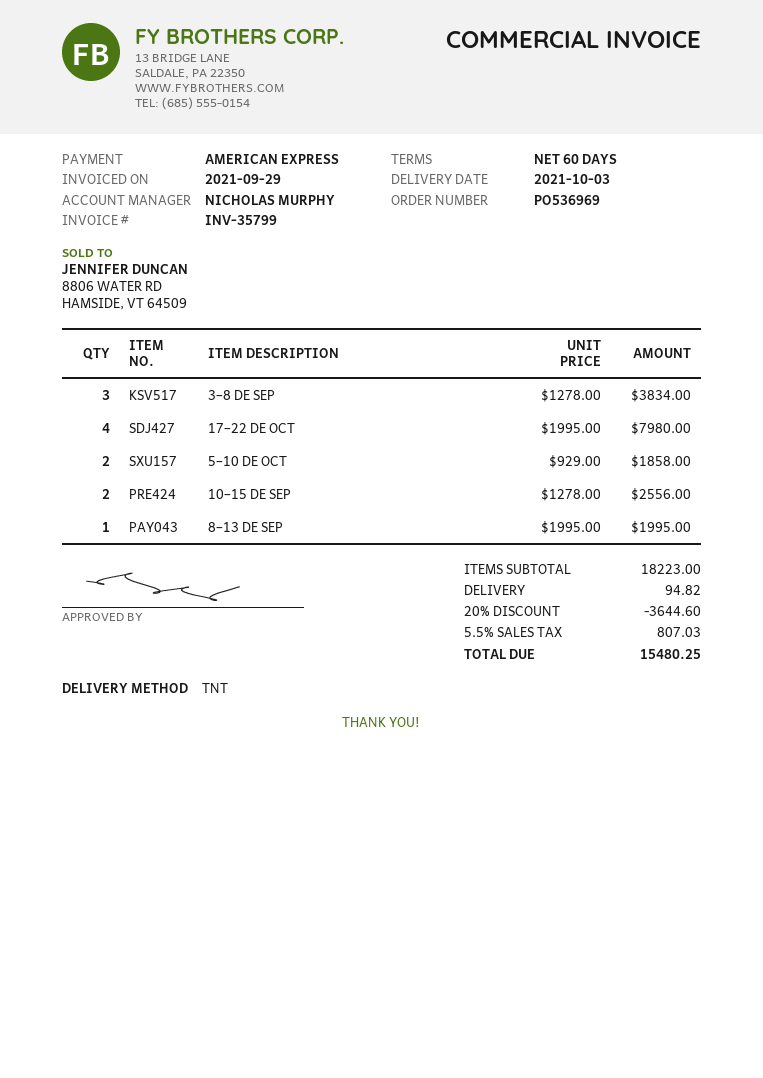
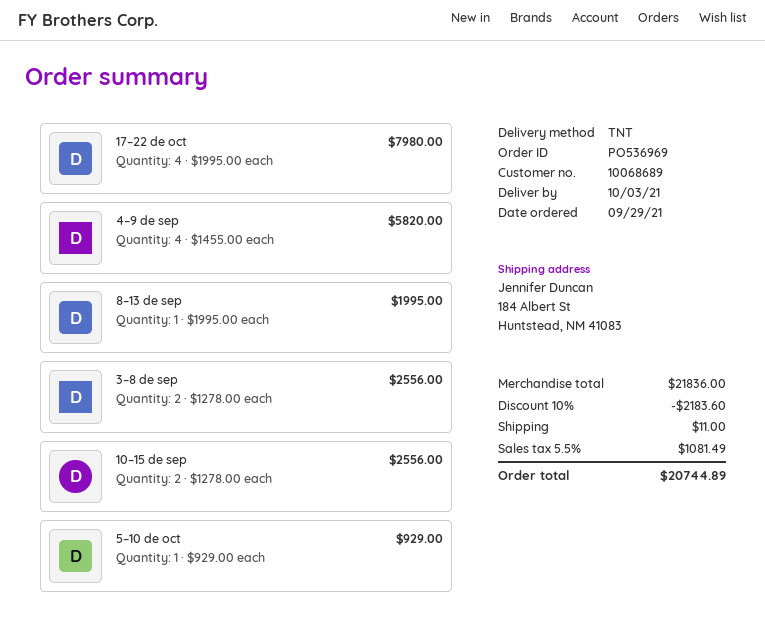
3–8 DE SEP: 3 x 1278.00 = 3834.00 -> 2 x 1278.00 = 2556.00
5–10 DE OCT: 2 x 929.00 = 1858.00 -> 1 x 929.00 = 929.00
4–9 de sep: none -> 4 x 1455.00 = 5820.00
subtotal: 18223.00 -> 21836.00
discount: 20% = 3644.60 -> 10% = 2183.60
shipping: 94.82 -> 11.00
tax: 5.5% = 807.03 -> 5.5% = 1081.49
total: 15480.25 -> 20744.89

